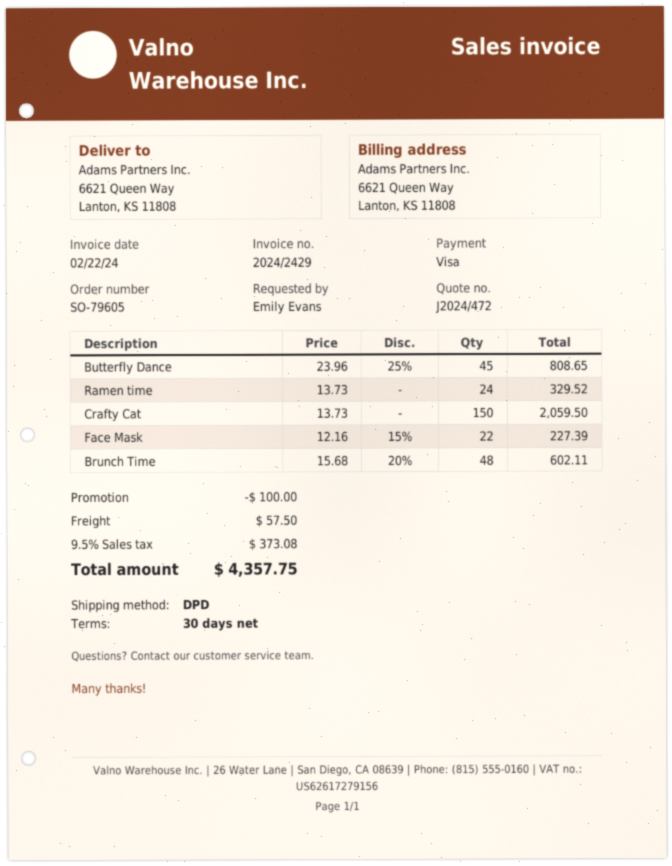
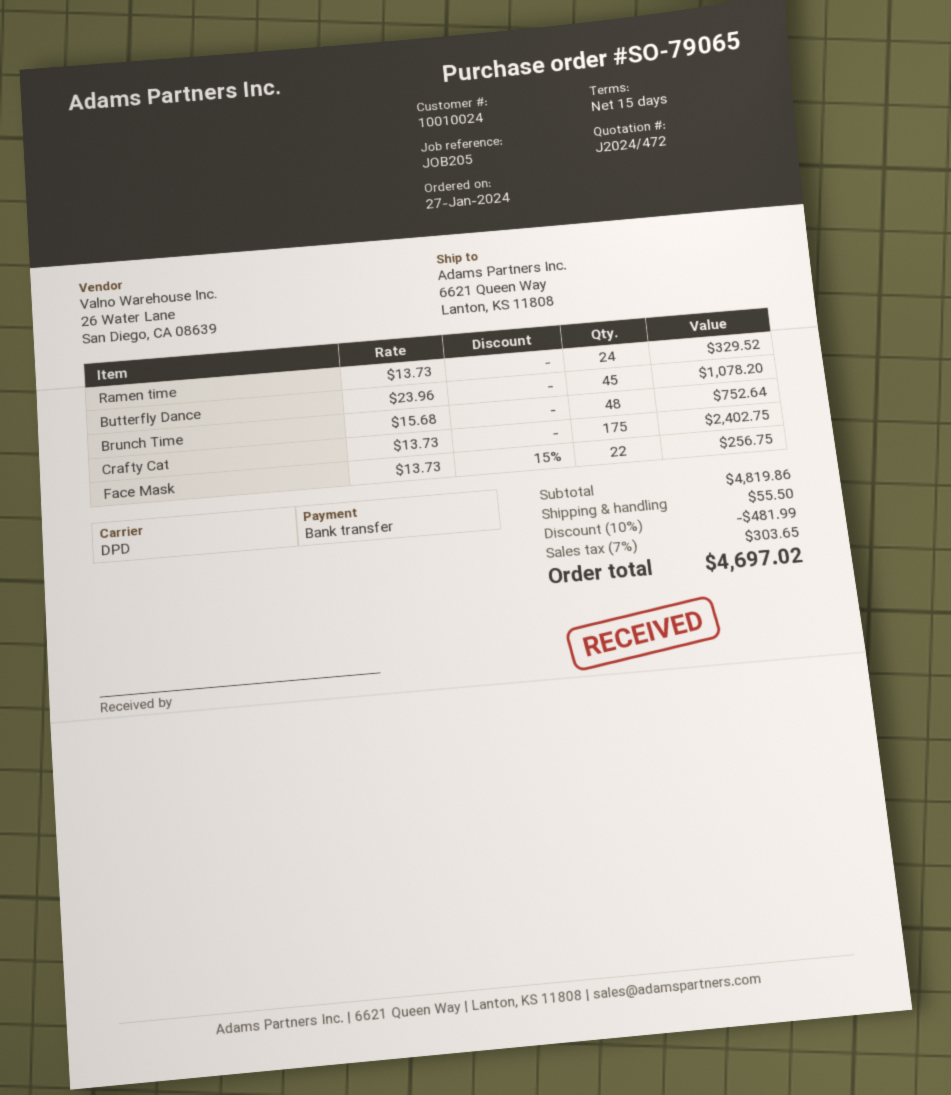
order number: SO-79605 -> SO-79065
payment terms: 30 days -> 15 days
payment method: Visa -> bank transfer
Butterfly Dance: 45 x 23.96 - 25% = 808.65 -> 45 x 23.96 = 1078.20
Crafty Cat: 150 x 13.73 = 2059.50 -> 175 x 13.73 = 2402.75
Face Mask: 22 x 12.16 - 15% = 227.39 -> 22 x 13.73 - 15% = 256.75
Brunch Time: 48 x 15.68 - 20% = 602.11 -> 48 x 15.68 = 752.64
discount: 100.00 -> 481.99
shipping: 57.50 -> 55.50
tax: 9.5% = 373.08 -> 7% = 303.65
total: 4357.75 -> 4697.02

